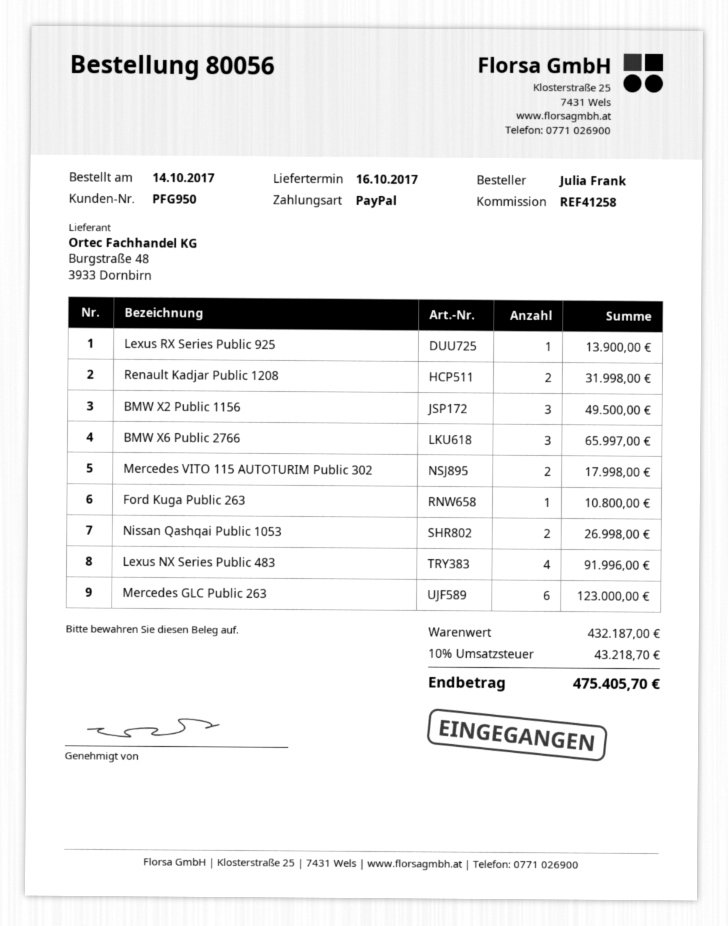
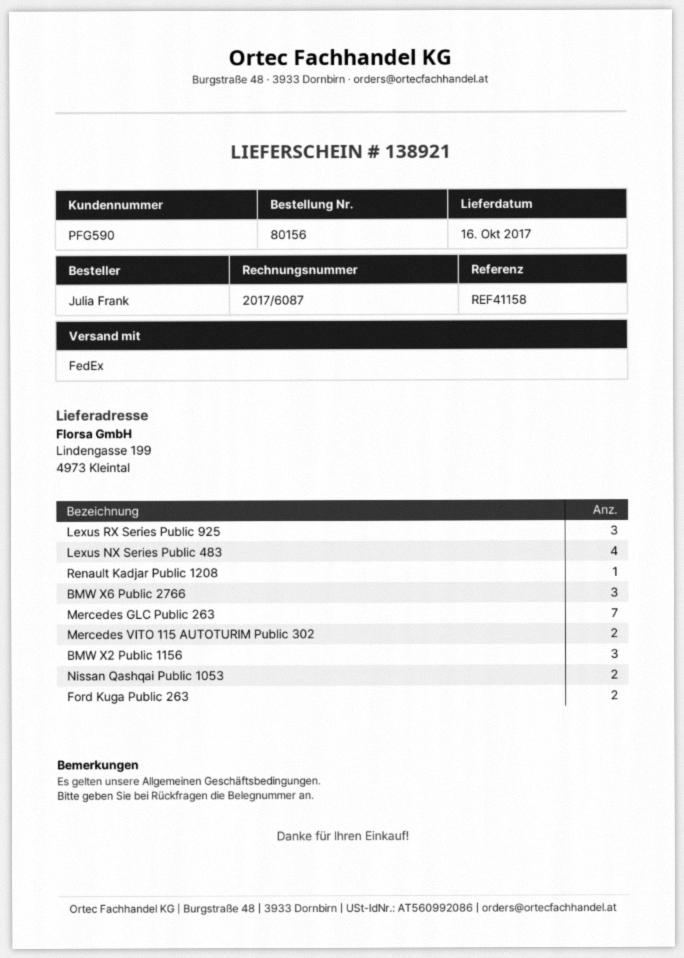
order number: 80056 -> 80156
customer number: PFG950 -> PFG590
reference: REF41258 -> REF41158
Lexus RX Series Public 925: 1 -> 3
Renault Kadjar Public 1208: 2 -> 1
Ford Kuga Public 263: 1 -> 2
Mercedes GLC Public 263: 6 -> 7

